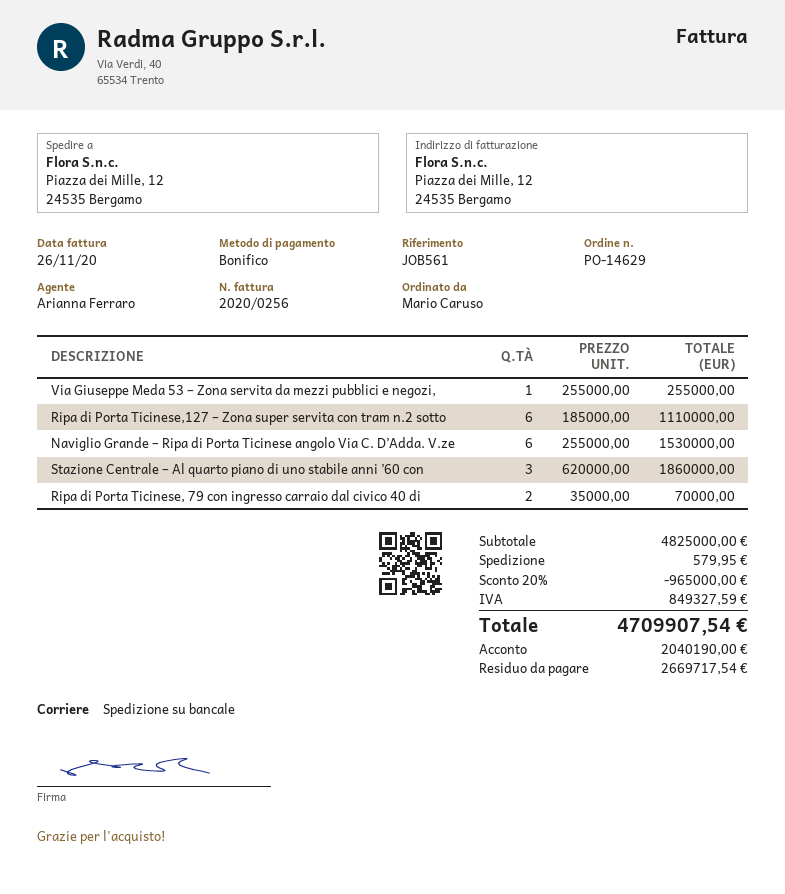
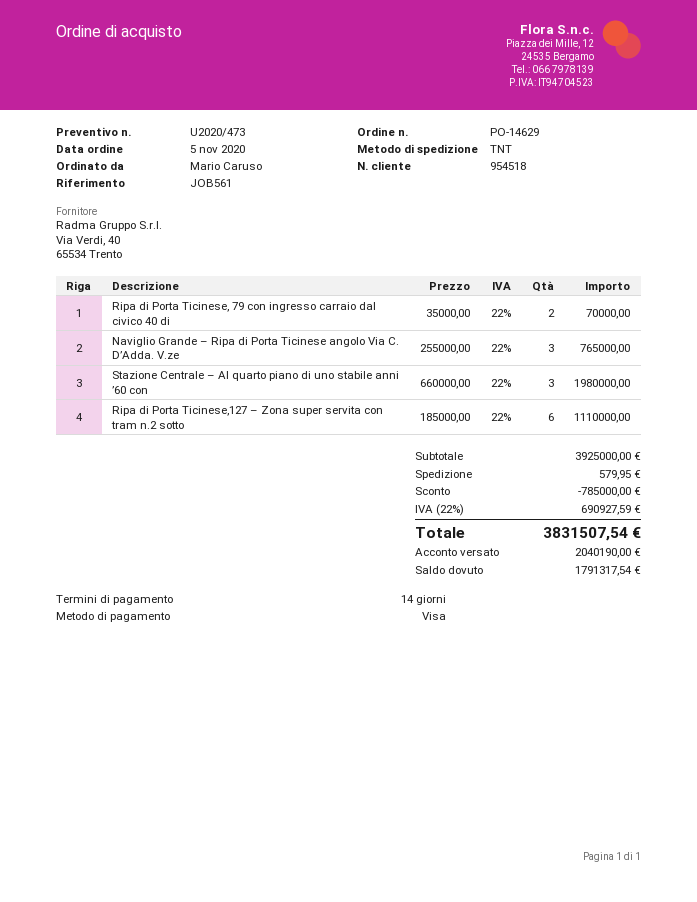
payment method: bank transfer -> Visa
shipping method: pallet freight -> TNT
Via Giuseppe Meda 53 – Zona servita da mezzi pubblici e negozi,: 1 x 255000.00 = 255000.00 -> none
Naviglio Grande – Ripa di Porta Ticinese angolo Via C. D’Adda. V.ze: 6 x 255000.00 = 1530000.00 -> 3 x 255000.00 = 765000.00
Stazione Centrale – Al quarto piano di uno stabile anni ’60 con: 3 x 620000.00 = 1860000.00 -> 3 x 660000.00 = 1980000.00
subtotal: 4825000.00 -> 3925000.00
discount: 965000.00 -> 785000.00
tax: 849327.59 -> 690927.59
total: 4709907.54 -> 3831507.54
balance: 2669717.54 -> 1791317.54

